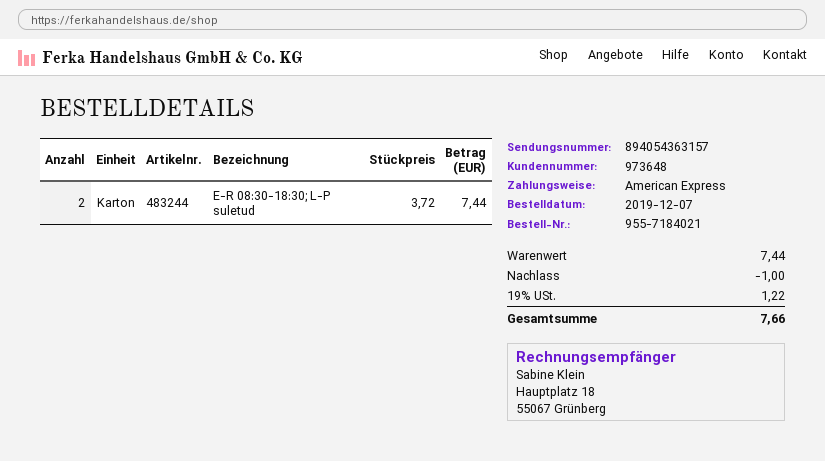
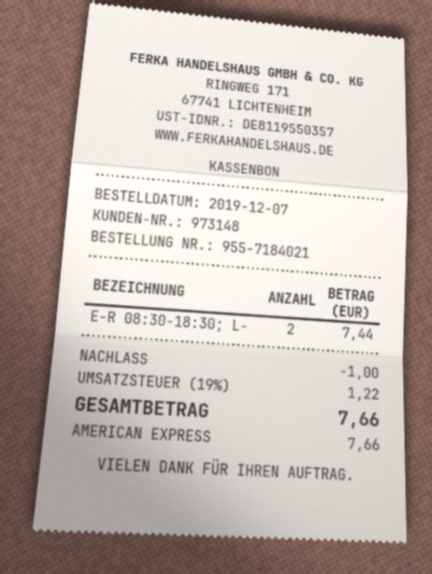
customer number: 973648 -> 973148

